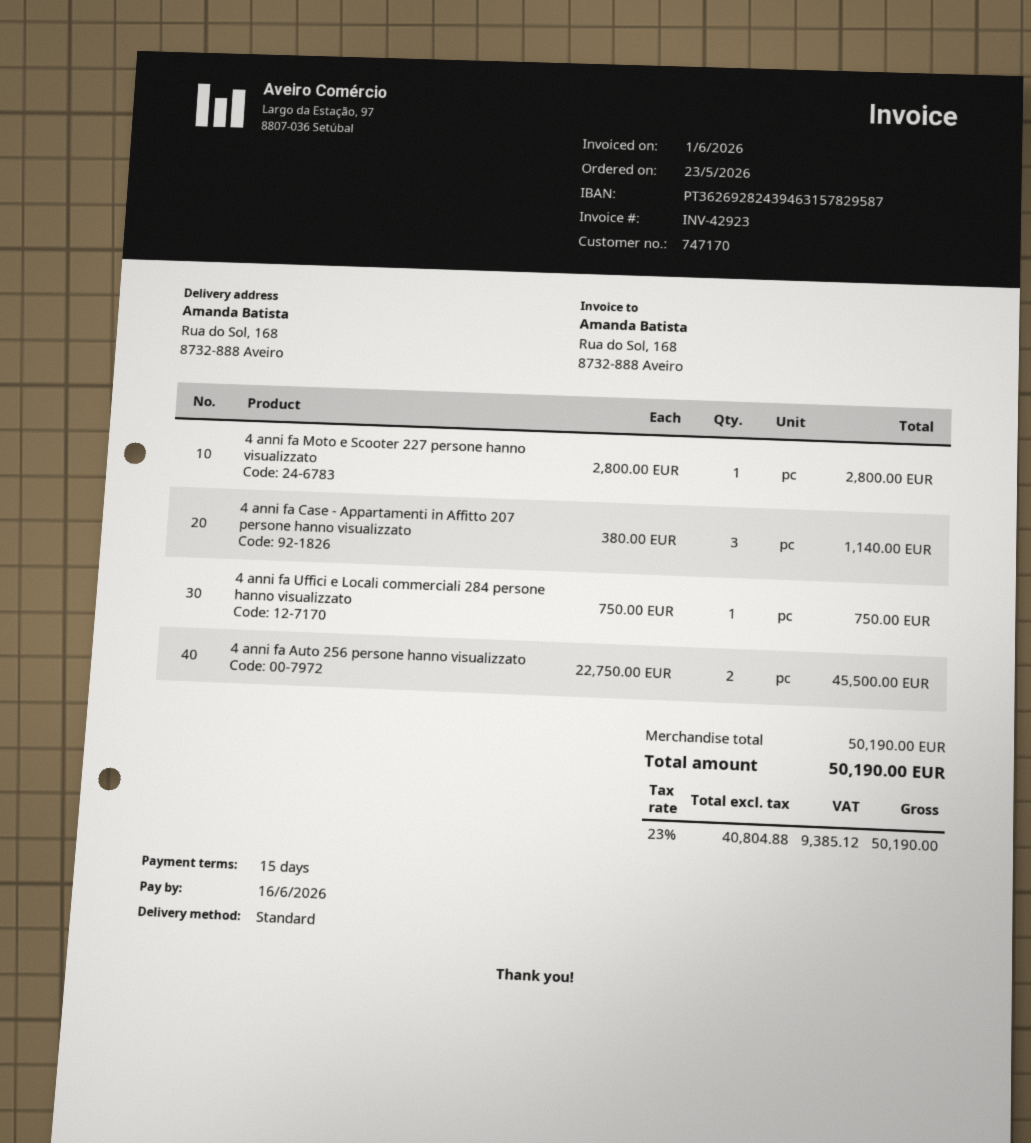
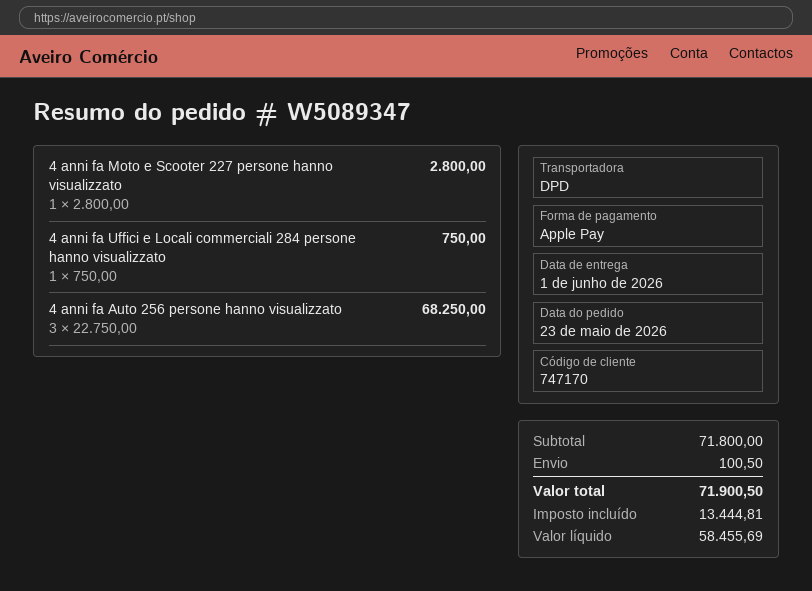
shipping method: standard -> DPD
4 anni fa Case - Appartamenti in Affitto 207 persone hanno visualizzato: 3 x 380.00 = 1140.00 -> none
4 anni fa Auto 256 persone hanno visualizzato: 2 x 22750.00 = 45500.00 -> 3 x 22750.00 = 68250.00
subtotal: 50190.00 -> 71800.00
shipping: none -> 100.50
net: 40804.88 -> 58455.69
tax: 9385.12 -> 13444.81
total: 50190.00 -> 71900.50

